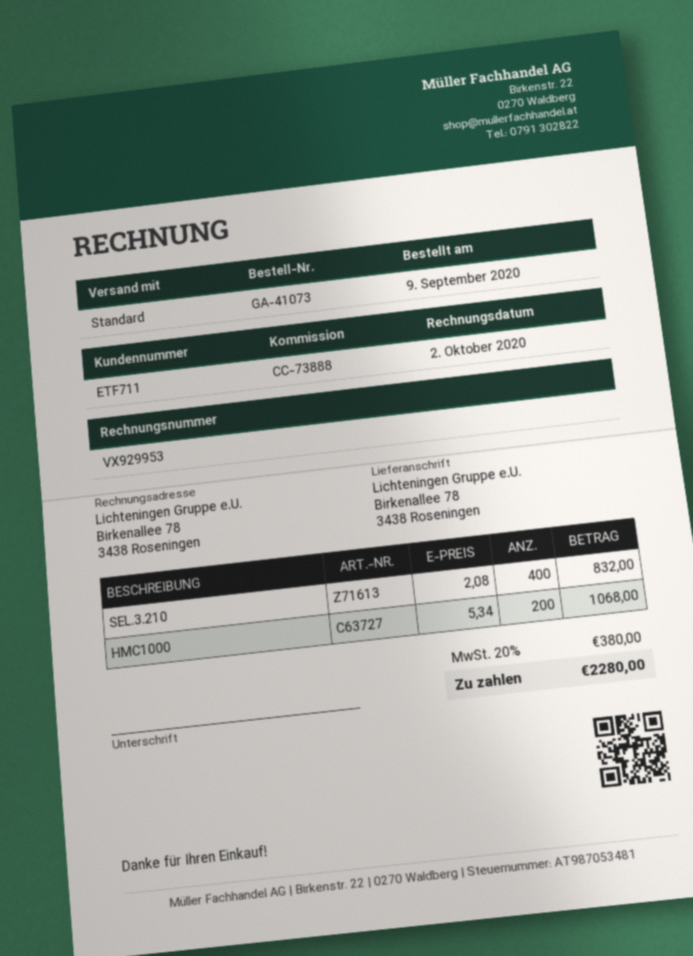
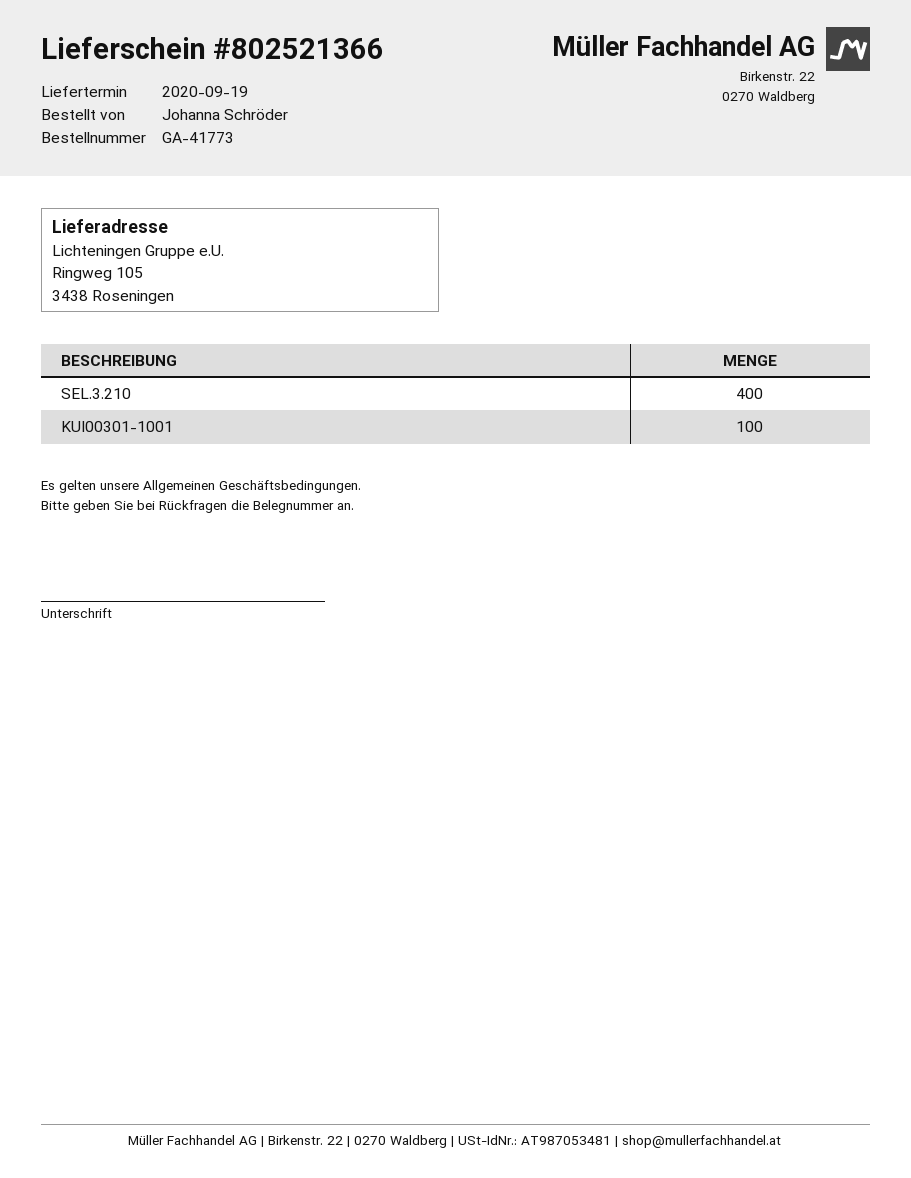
order number: GA-41073 -> GA-41773
ship to: Birkenallee 78, 3438 Roseningen -> Ringweg 105, 3438 Roseningen
HMC1000: 200 -> none
KUI00301-1001: none -> 100

